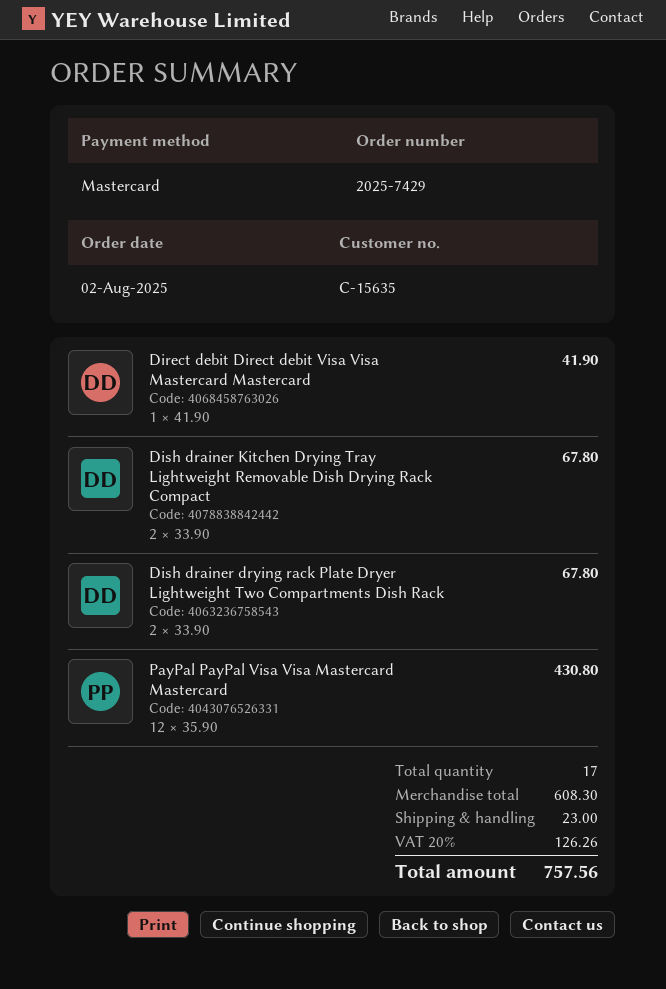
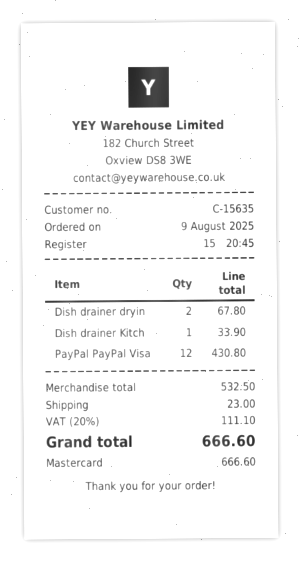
order date: 2025-08-02 -> 2025-08-09
Direct debit Direct debit Visa Visa Mastercard Mastercard: 1 for 41.90 -> none
Dish drainer Kitchen Drying Tray Lightweight Removable Dish Drying Rack Compact: 2 for 67.80 -> 1 for 33.90
subtotal: 608.30 -> 532.50
tax: 20% = 126.26 -> 20% = 111.10
total: 757.56 -> 666.60

